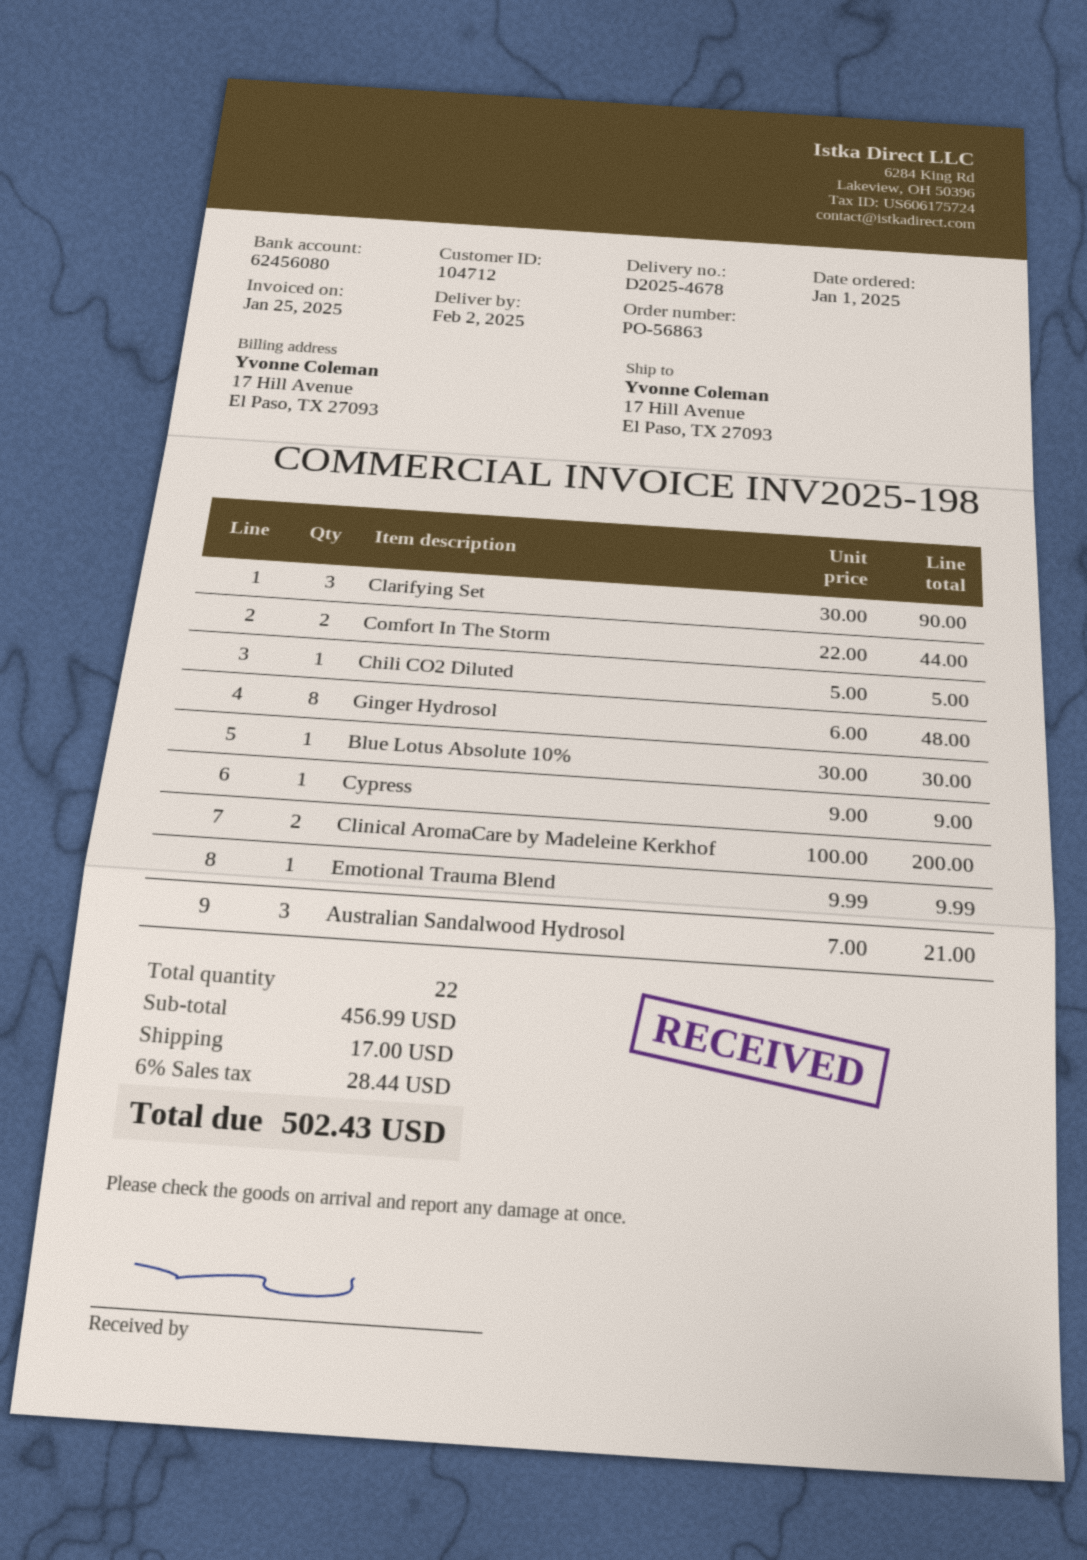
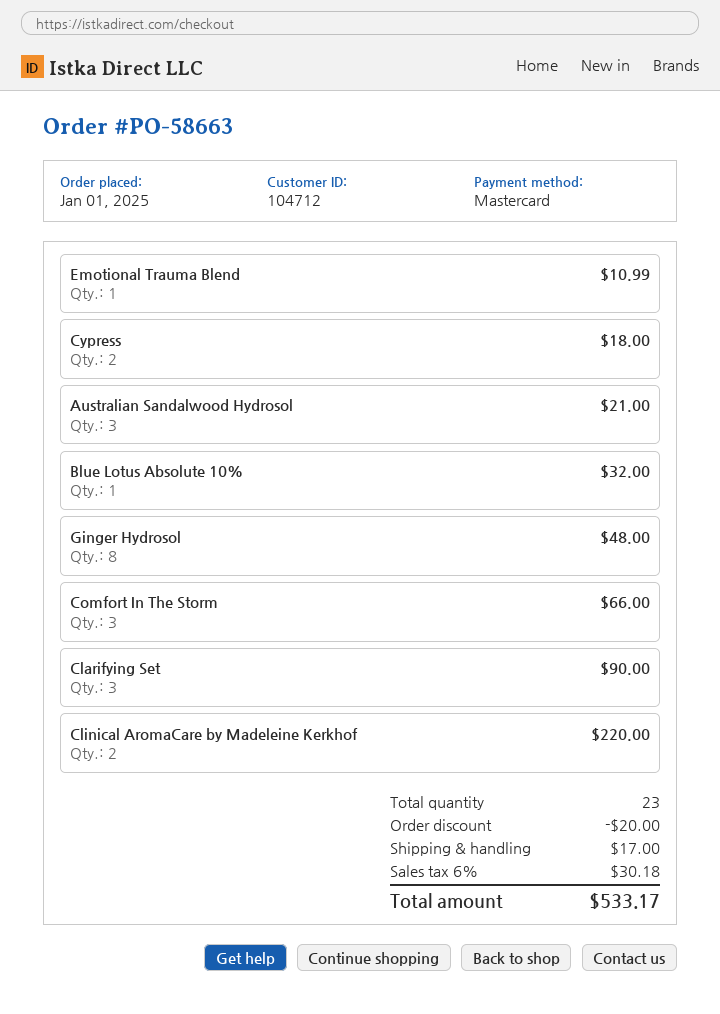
order number: PO-56863 -> PO-58663
Comfort In The Storm: 2 for 44.00 -> 3 for 66.00
Chili CO2 Diluted: 1 for 5.00 -> none
Blue Lotus Absolute 10%: 1 for 30.00 -> 1 for 32.00
Cypress: 1 for 9.00 -> 2 for 18.00
Clinical AromaCare by Madeleine Kerkhof: 2 for 200.00 -> 2 for 220.00
Emotional Trauma Blend: 1 for 9.99 -> 1 for 10.99
total quantity: 22 -> 23
discount: none -> 20.00
tax: 6% = 28.44 -> 6% = 30.18
total: 502.43 -> 533.17

